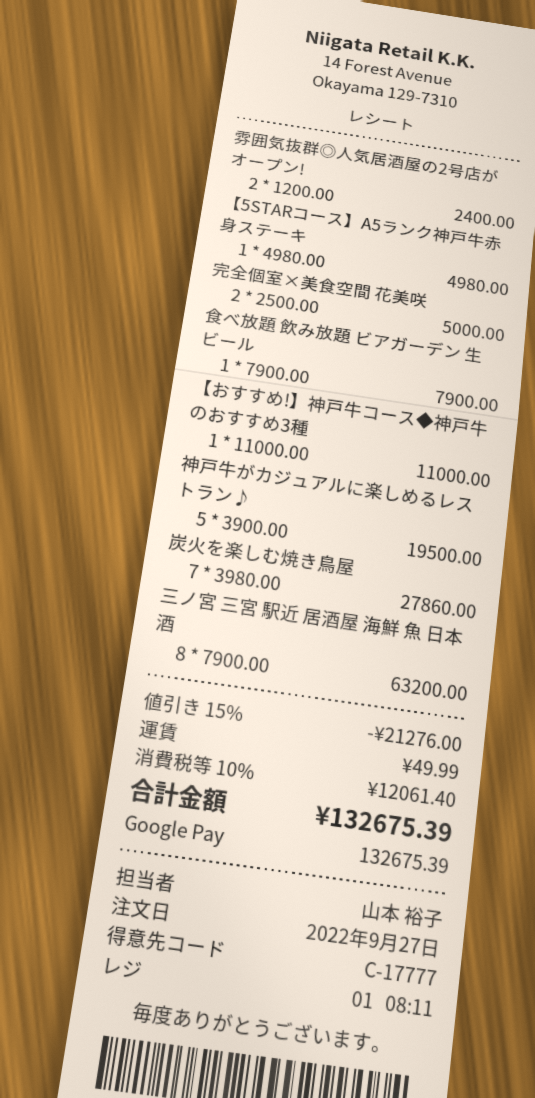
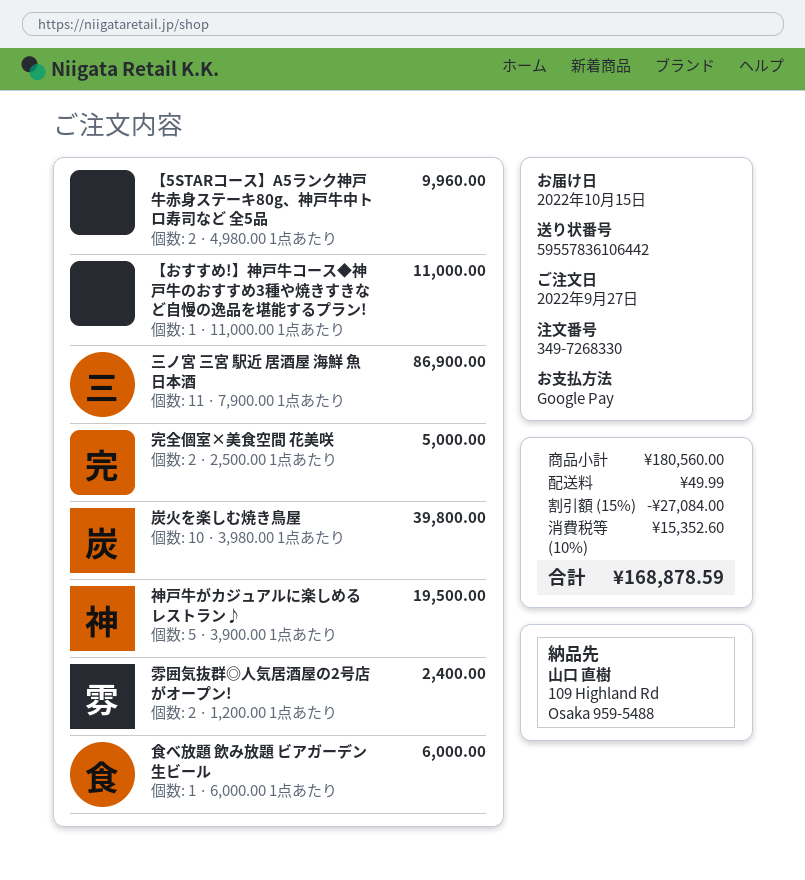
【5STARコース】A5ランク神戸牛赤身ステーキ: 1 x 4980.00 = 4980.00 -> 2 x 4980.00 = 9960.00
食べ放題 飲み放題 ビアガーデン 生ビール: 1 x 7900.00 = 7900.00 -> 1 x 6000.00 = 6000.00
炭火を楽しむ焼き鳥屋: 7 x 3980.00 = 27860.00 -> 10 x 3980.00 = 39800.00
三ノ宮 三宮 駅近 居酒屋 海鮮 魚 日本酒: 8 x 7900.00 = 63200.00 -> 11 x 7900.00 = 86900.00
discount: 15% = 21276.00 -> 15% = 27084.00
tax: 10% = 12061.40 -> 10% = 15352.60
total: 132675.39 -> 168878.59

